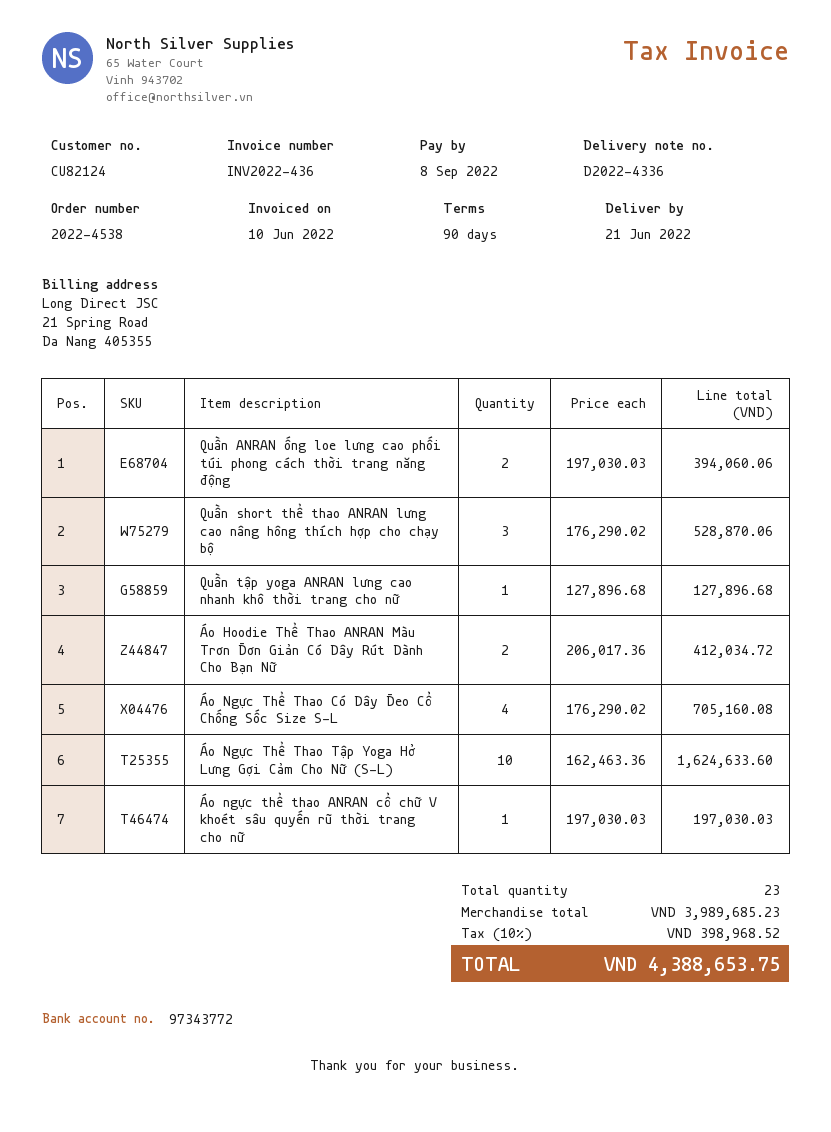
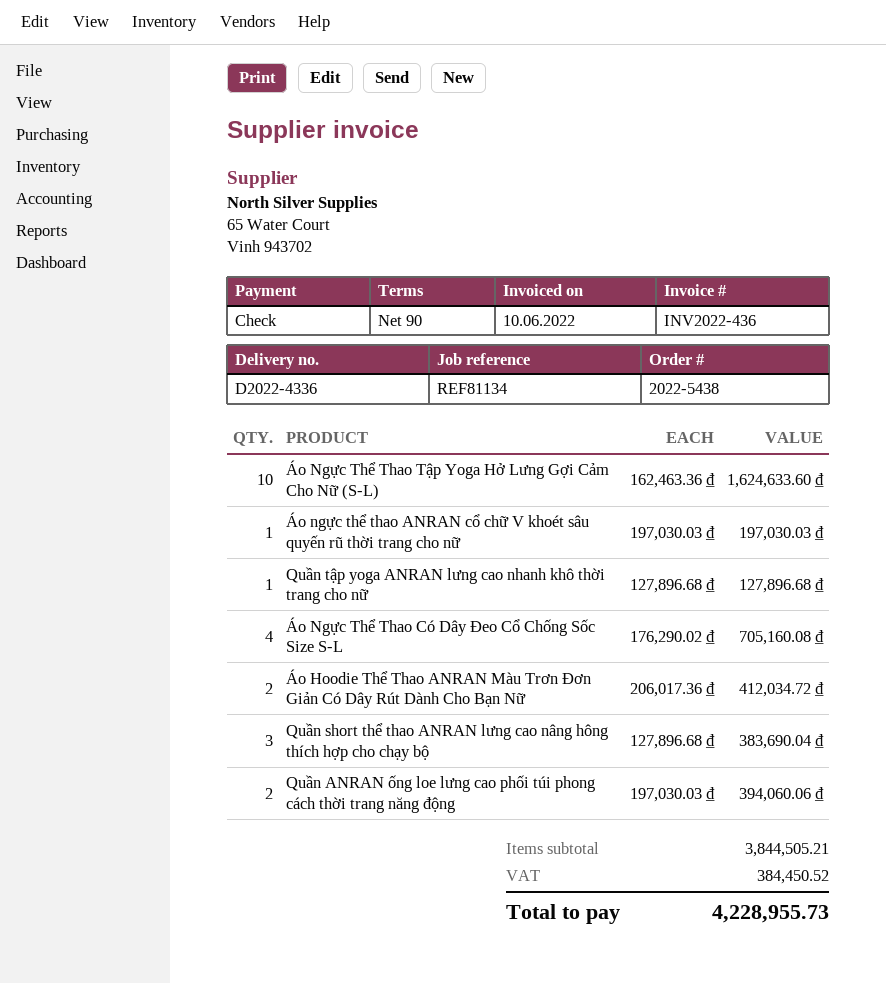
order number: 2022-4538 -> 2022-5438
Quần short thể thao ANRAN lưng cao nâng hông thích hợp cho chạy bộ: 3 x 176290.02 = 528870.06 -> 3 x 127896.68 = 383690.04
subtotal: 3989685.23 -> 3844505.21
tax: 398968.52 -> 384450.52
total: 4388653.75 -> 4228955.73

